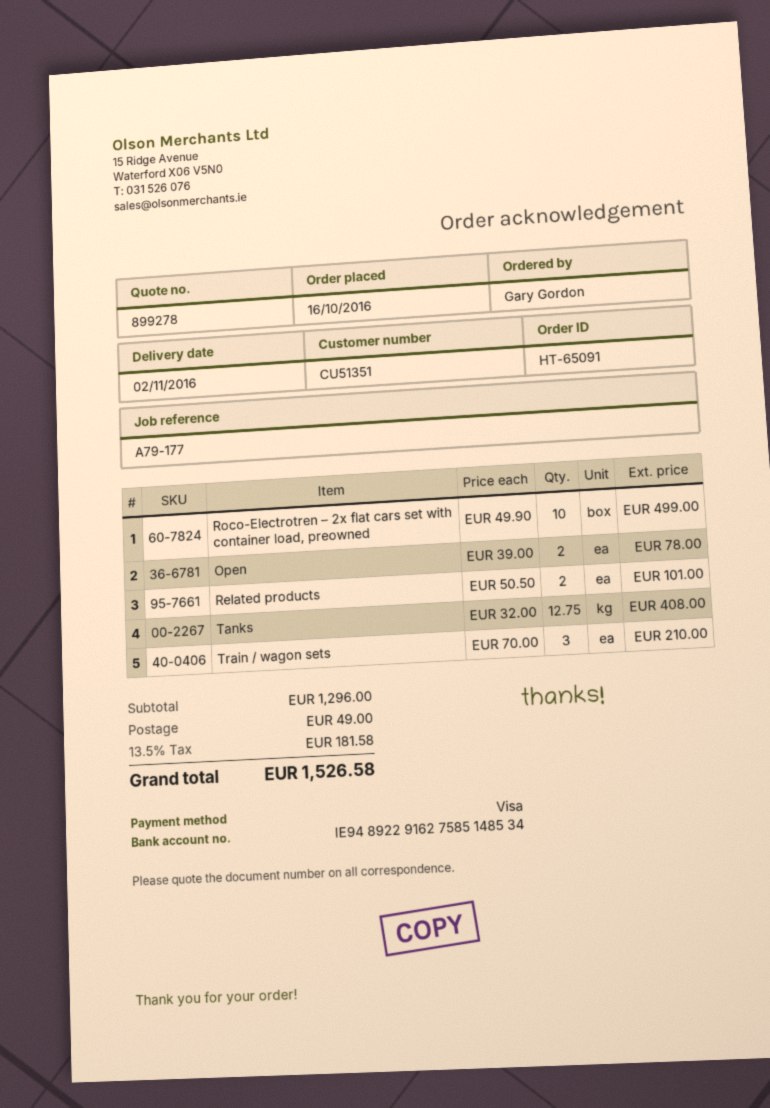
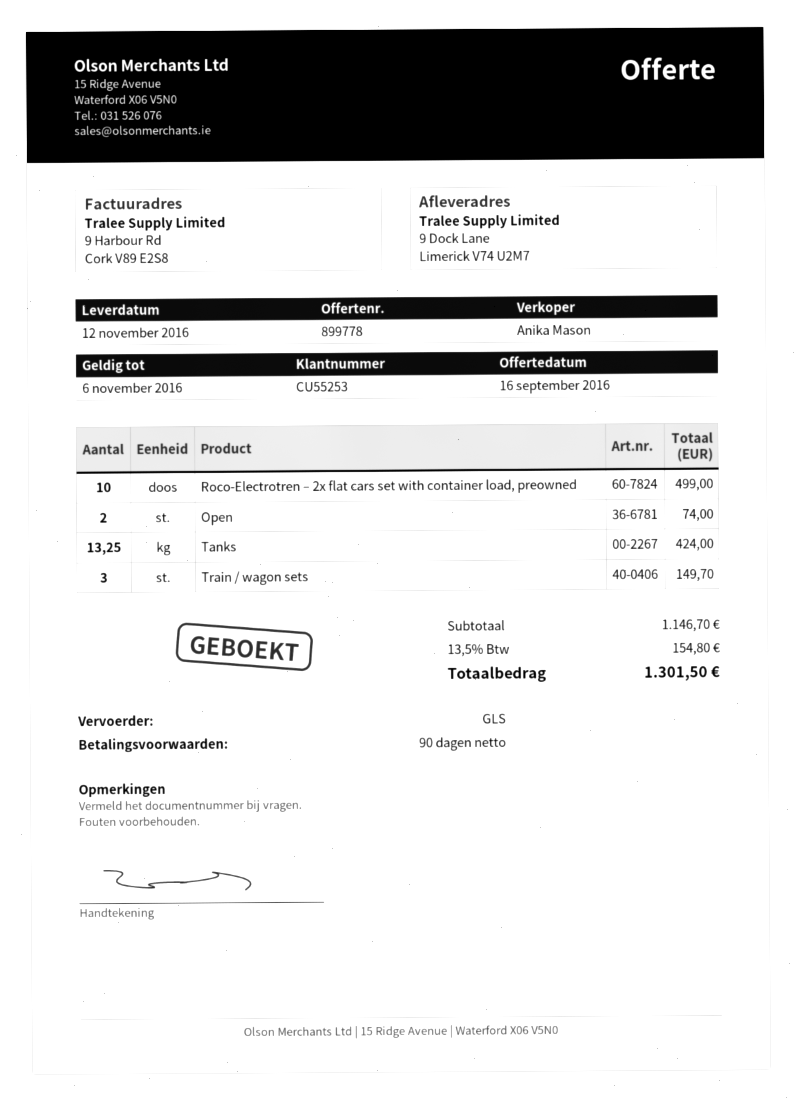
quote number: 899278 -> 899778
delivery date: 2016-11-02 -> 2016-11-12
customer number: CU51351 -> CU55253
Open: 2 for 78.00 -> 2 for 74.00
Related products: 2 for 101.00 -> none
Tanks: 12.75 for 408.00 -> 13.25 for 424.00
Train / wagon sets: 3 for 210.00 -> 3 for 149.70
subtotal: 1296.00 -> 1146.70
shipping: 49.00 -> none
tax: 13.5% = 181.58 -> 13.5% = 154.80
total: 1526.58 -> 1301.50

